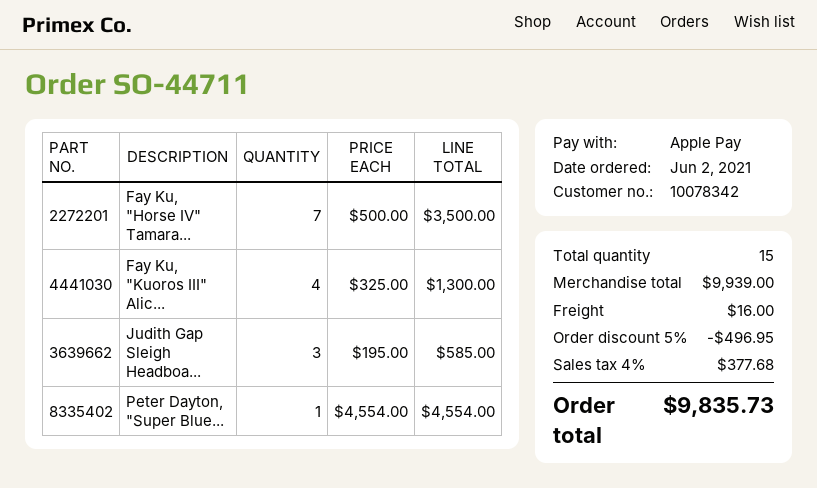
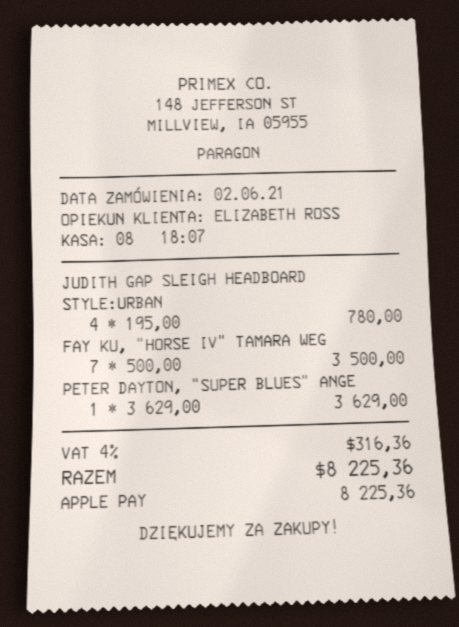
Fay Ku, "Kuoros III" Alic...: 4 x 325.00 = 1300.00 -> none
Judith Gap Sleigh Headboa...: 3 x 195.00 = 585.00 -> 4 x 195.00 = 780.00
Peter Dayton, "Super Blue...: 1 x 4554.00 = 4554.00 -> 1 x 3629.00 = 3629.00
discount: 5% = 496.95 -> none
shipping: 16.00 -> none
tax: 4% = 377.68 -> 4% = 316.36
total: 9835.73 -> 8225.36

